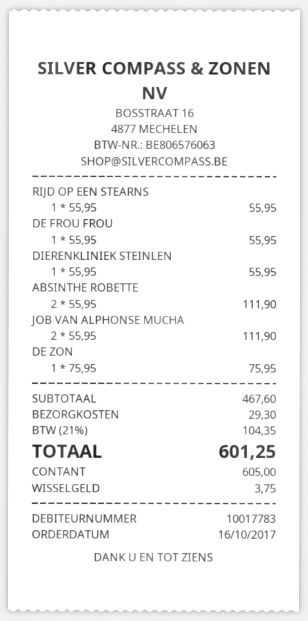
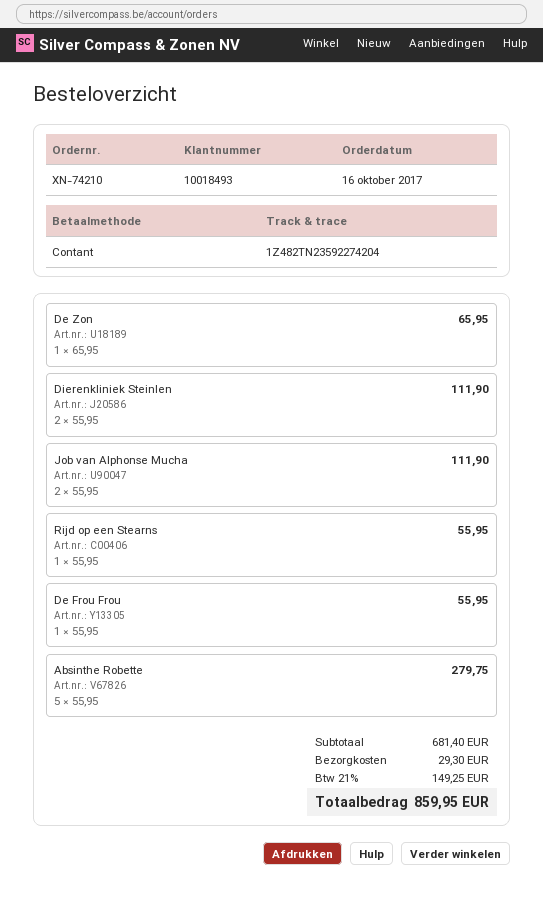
customer number: 10017783 -> 10018493
DIERENKLINIEK STEINLEN: 1 x 55.95 = 55.95 -> 2 x 55.95 = 111.90
ABSINTHE ROBETTE: 2 x 55.95 = 111.90 -> 5 x 55.95 = 279.75
DE ZON: 1 x 75.95 = 75.95 -> 1 x 65.95 = 65.95
subtotal: 467.60 -> 681.40
tax: 21% = 104.35 -> 21% = 149.25
total: 601.25 -> 859.95

